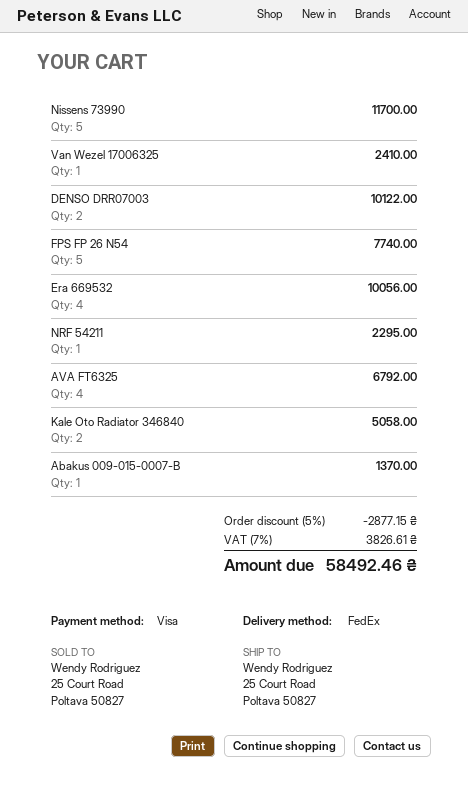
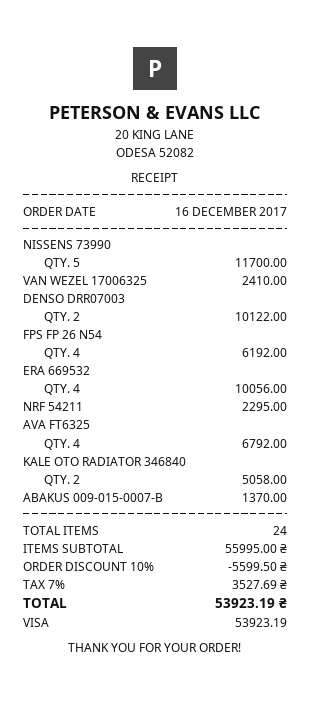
FPS FP 26 N54: 5 for 7740.00 -> 4 for 6192.00
discount: 5% = 2877.15 -> 10% = 5599.50
tax: 7% = 3826.61 -> 7% = 3527.69
total: 58492.46 -> 53923.19

